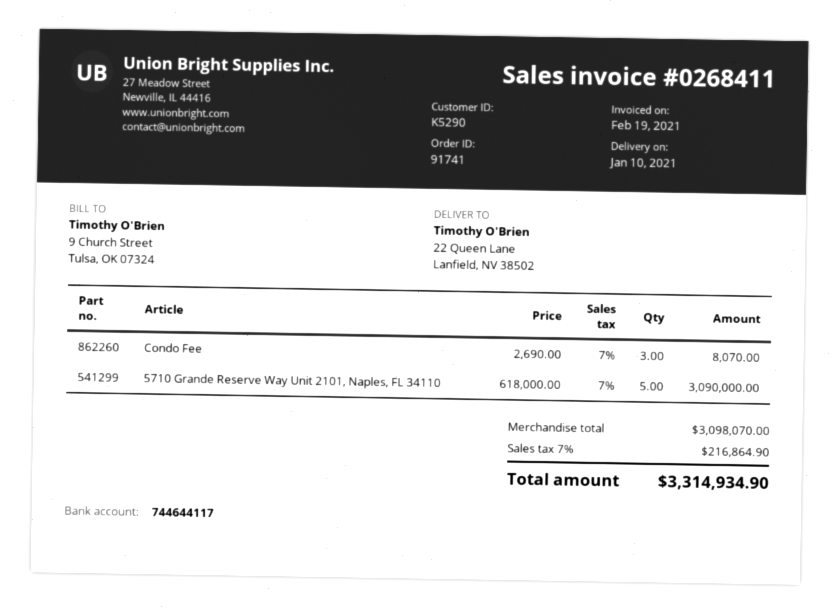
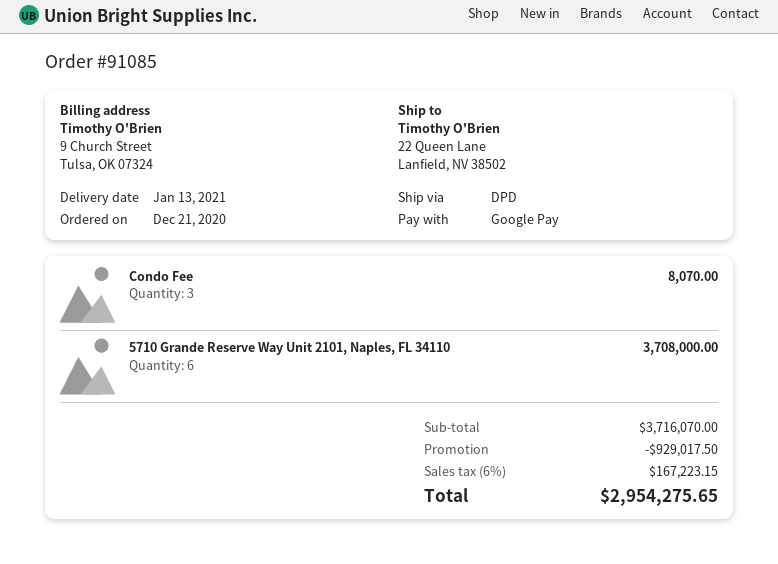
order number: 91741 -> 91085
delivery date: 2021-01-10 -> 2021-01-13
5710 Grande Reserve Way Unit 2101, Naples, FL 34110: 5 for 3090000.00 -> 6 for 3708000.00
subtotal: 3098070.00 -> 3716070.00
discount: none -> 929017.50
tax: 7% = 216864.90 -> 6% = 167223.15
total: 3314934.90 -> 2954275.65

